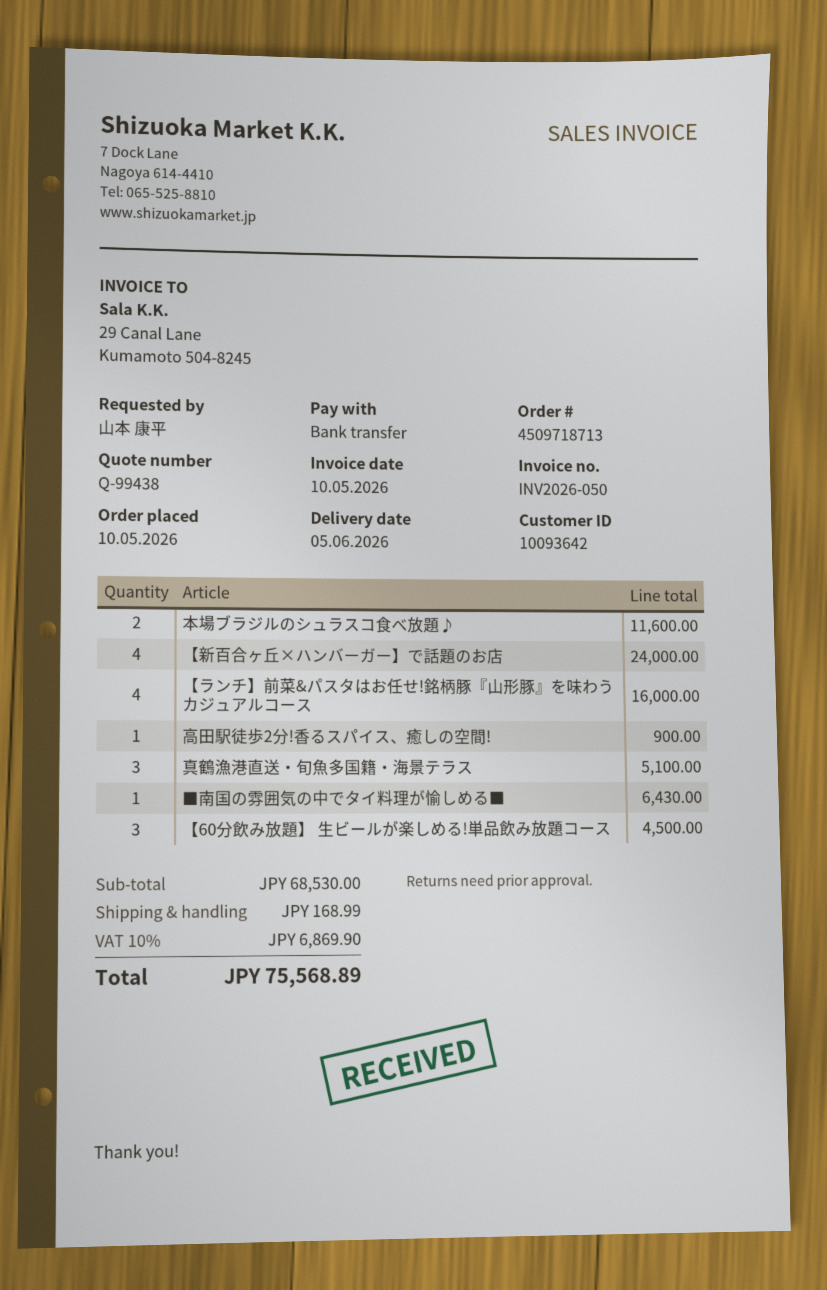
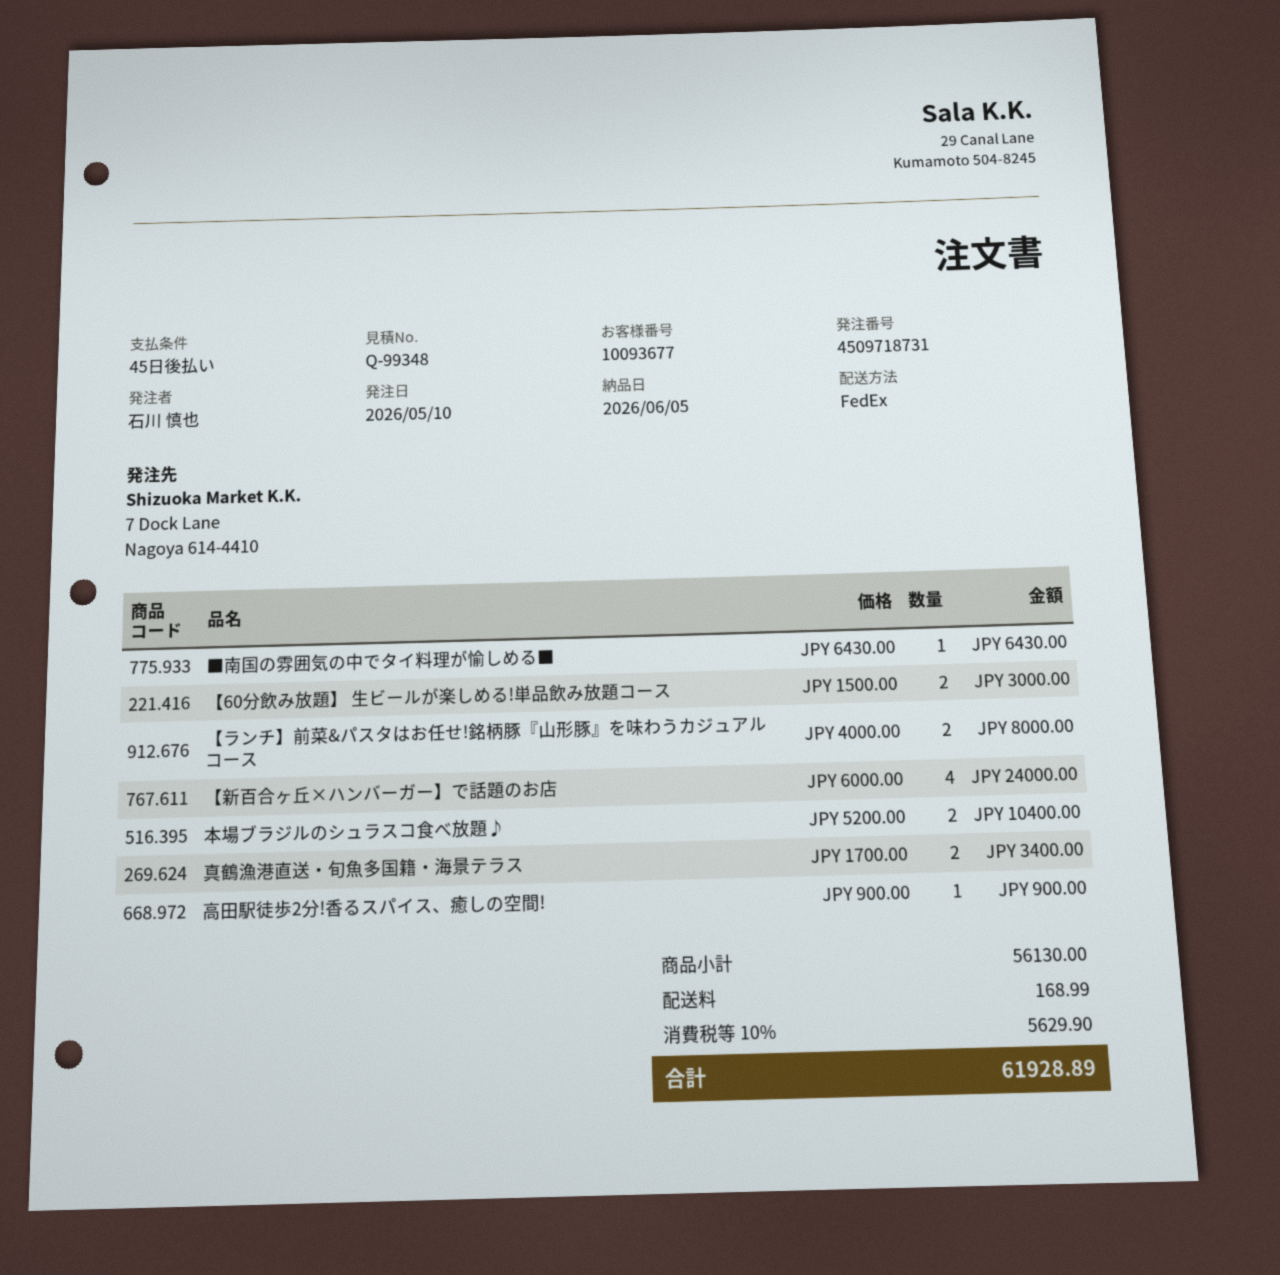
quote number: Q-99438 -> Q-99348
order number: 4509718713 -> 4509718731
customer number: 10093642 -> 10093677
ordered by: 山本 康平 -> 石川 慎也
本場ブラジルのシュラスコ食べ放題♪: 2 for 11600.00 -> 2 for 10400.00
【ランチ】前菜&パスタはお任せ!銘柄豚『山形豚』を味わうカジュアルコース: 4 for 16000.00 -> 2 for 8000.00
真鶴漁港直送・旬魚多国籍・海景テラス: 3 for 5100.00 -> 2 for 3400.00
【60分飲み放題】 生ビールが楽しめる!単品飲み放題コース: 3 for 4500.00 -> 2 for 3000.00
subtotal: 68530.00 -> 56130.00
tax: 10% = 6869.90 -> 10% = 5629.90
total: 75568.89 -> 61928.89

